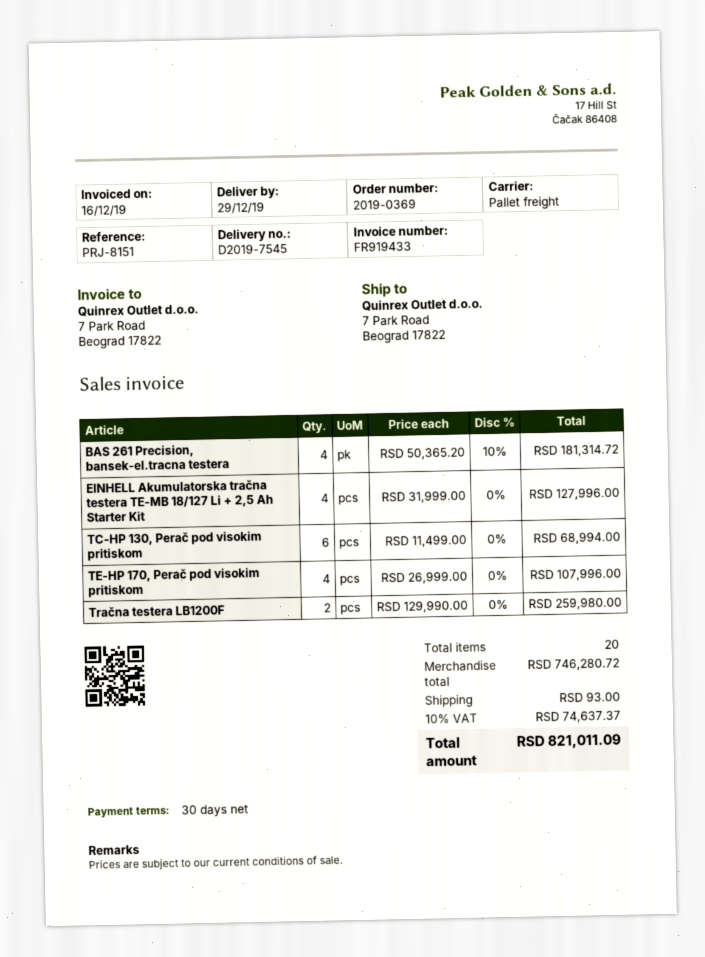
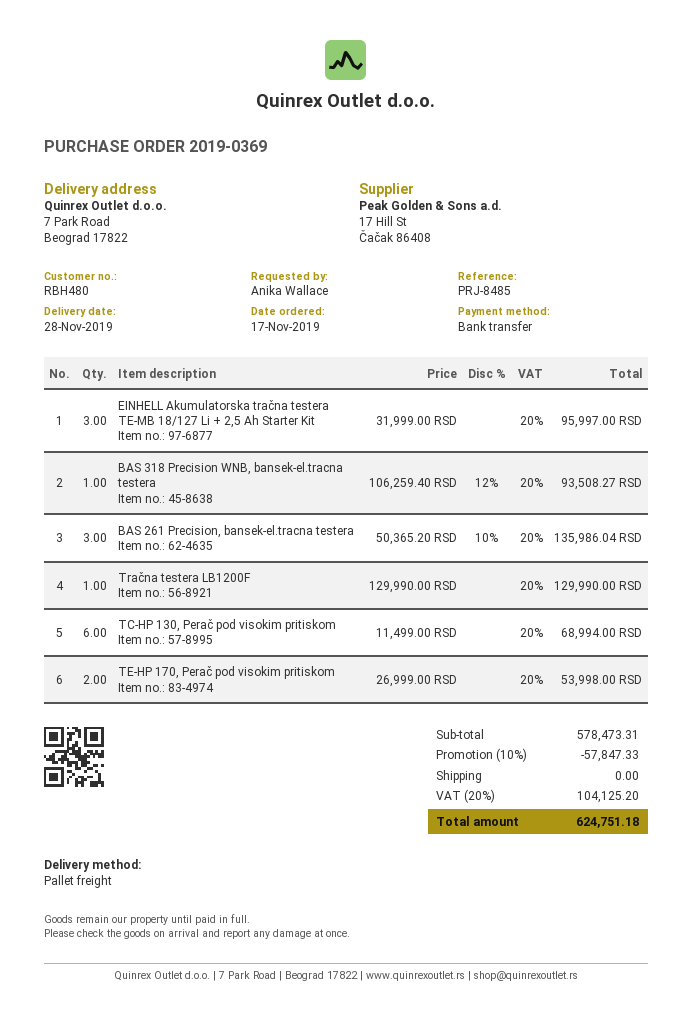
delivery date: 2019-12-29 -> 2019-11-28
reference: PRJ-8151 -> PRJ-8485
BAS 261 Precision, bansek-el.tracna testera: 4 x 50365.20 - 10% = 181314.72 -> 3 x 50365.20 - 10% = 135986.04
EINHELL Akumulatorska tračna testera TE-MB 18/127 Li + 2,5 Ah Starter Kit: 4 x 31999.00 = 127996.00 -> 3 x 31999.00 = 95997.00
TE-HP 170, Perač pod visokim pritiskom: 4 x 26999.00 = 107996.00 -> 2 x 26999.00 = 53998.00
Tračna testera LB1200F: 2 x 129990.00 = 259980.00 -> 1 x 129990.00 = 129990.00
BAS 318 Precision WNB, bansek-el.tracna testera: none -> 1 x 106259.40 - 12% = 93508.27
subtotal: 746280.72 -> 578473.31
discount: none -> 10% = 57847.33
shipping: 93.00 -> 0.00
tax: 10% = 74637.37 -> 20% = 104125.20
total: 821011.09 -> 624751.18

